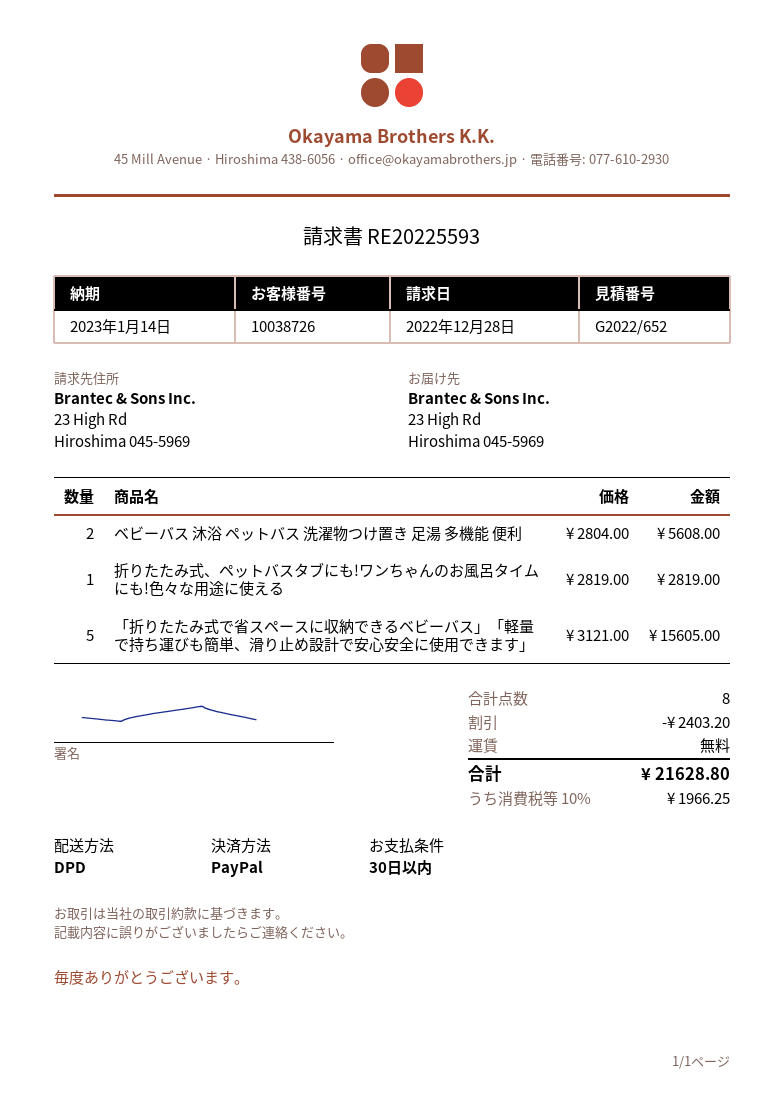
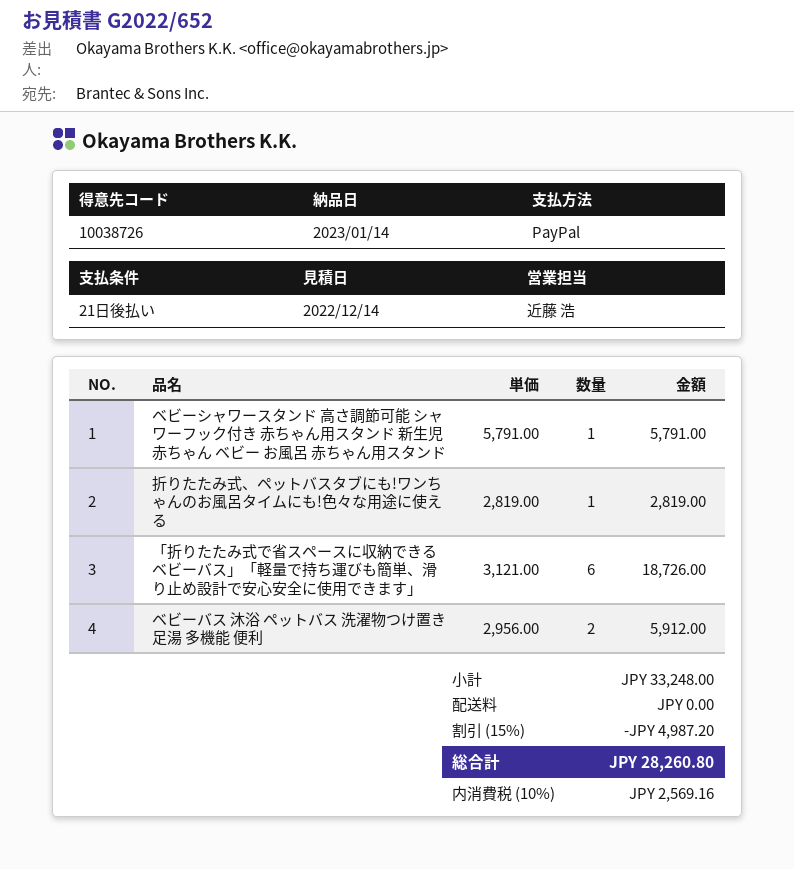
payment terms: 30 days -> 21 days
ベビーバス 沐浴 ペットバス 洗濯物つけ置き 足湯 多機能 便利: 2 x 2804.00 = 5608.00 -> 2 x 2956.00 = 5912.00
「折りたたみ式で省スペースに収納できるベビーバス」「軽量で持ち運びも簡単、滑り止め設計で安心安全に使用できます」: 5 x 3121.00 = 15605.00 -> 6 x 3121.00 = 18726.00
ベビーシャワースタンド 高さ調節可能 シャワーフック付き 赤ちゃん用スタンド 新生児 赤ちゃん ベビー お風呂 赤ちゃん用スタンド: none -> 1 x 5791.00 = 5791.00
discount: 2403.20 -> 4987.20
tax: 10% = 1966.25 -> 10% = 2569.16
total: 21628.80 -> 28260.80

